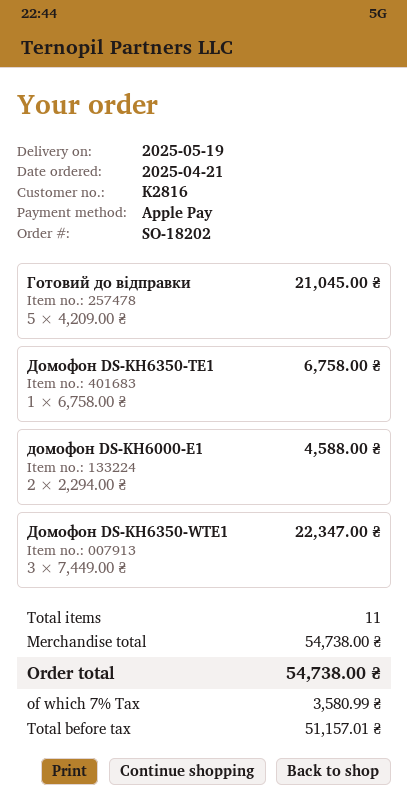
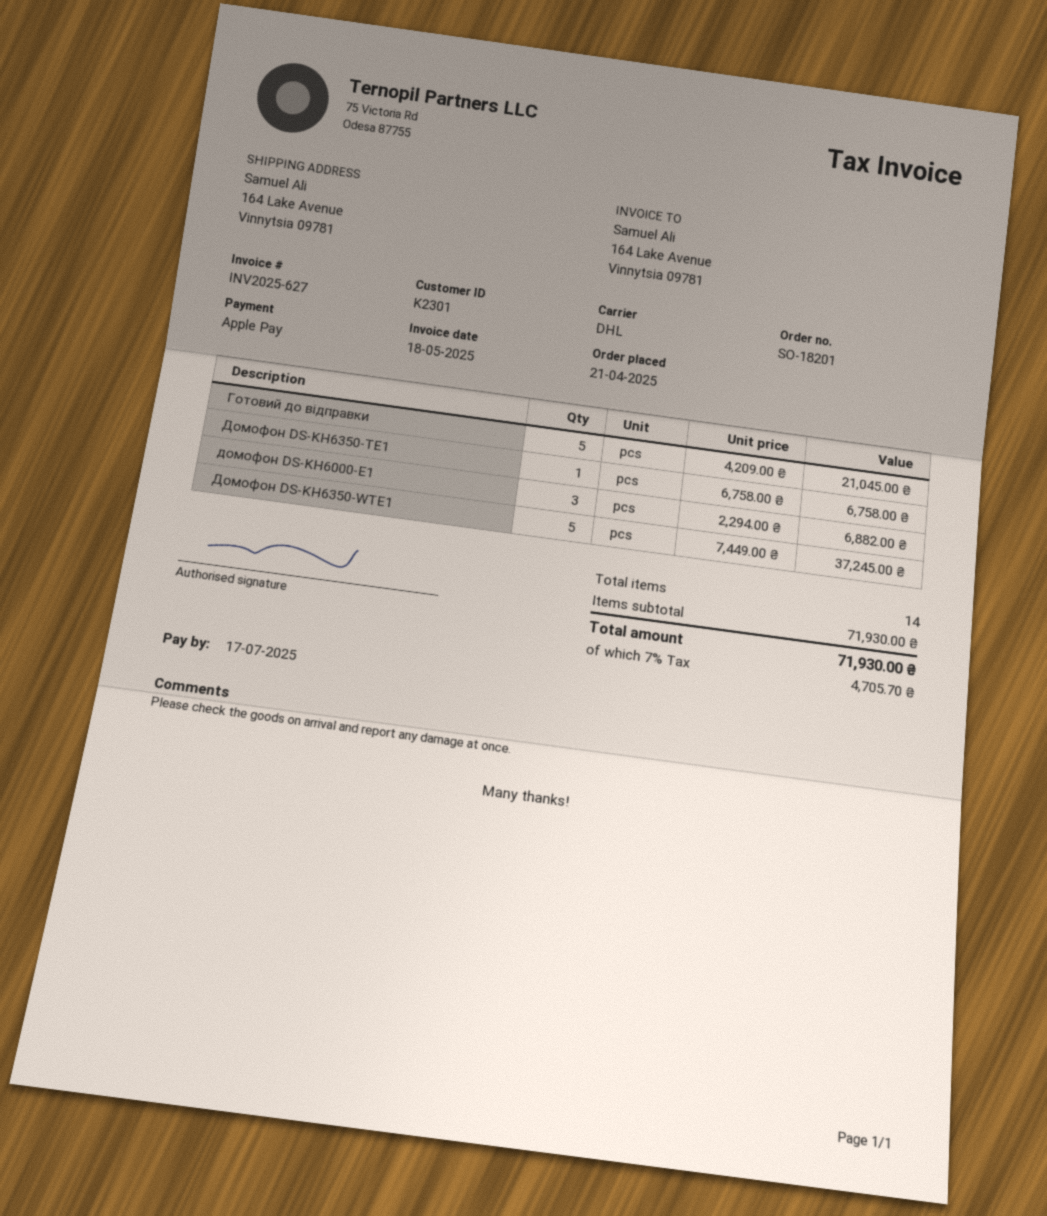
order number: SO-18202 -> SO-18201
customer number: K2816 -> K2301
домофон DS-KH6000-E1: 2 x 2294.00 = 4588.00 -> 3 x 2294.00 = 6882.00
Домофон DS-KH6350-WТE1: 3 x 7449.00 = 22347.00 -> 5 x 7449.00 = 37245.00
total quantity: 11 -> 14
subtotal: 54738.00 -> 71930.00
tax: 7% = 3580.99 -> 7% = 4705.70
total: 54738.00 -> 71930.00

